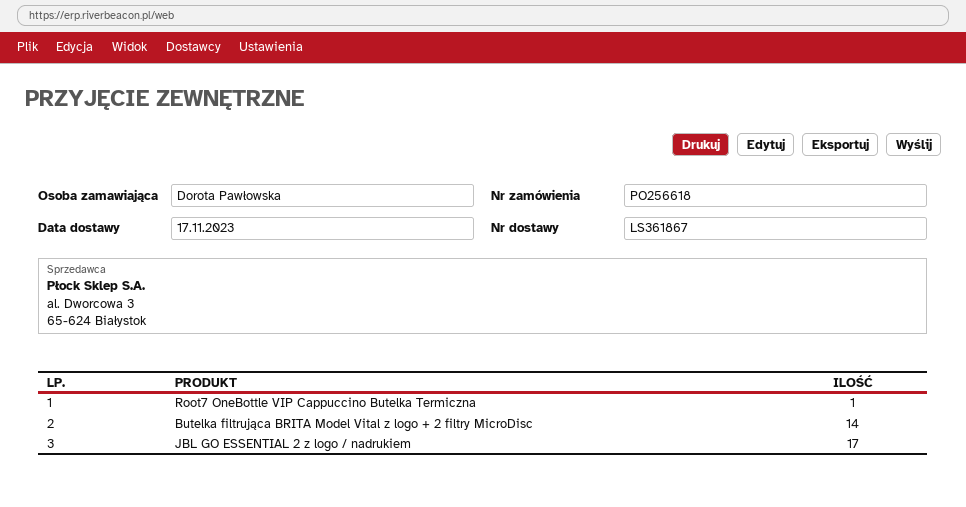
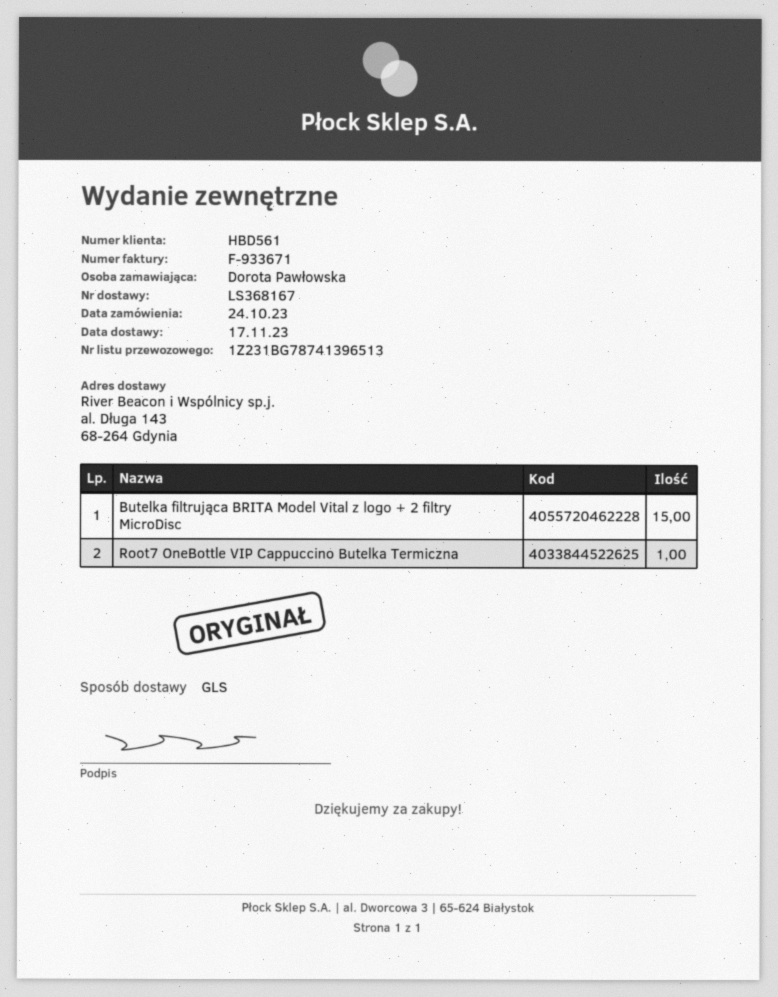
delivery note number: LS361867 -> LS368167
Butelka filtrująca BRITA Model Vital z logo + 2 filtry MicroDisc: 14 -> 15
JBL GO ESSENTIAL 2 z logo / nadrukiem: 17 -> none

